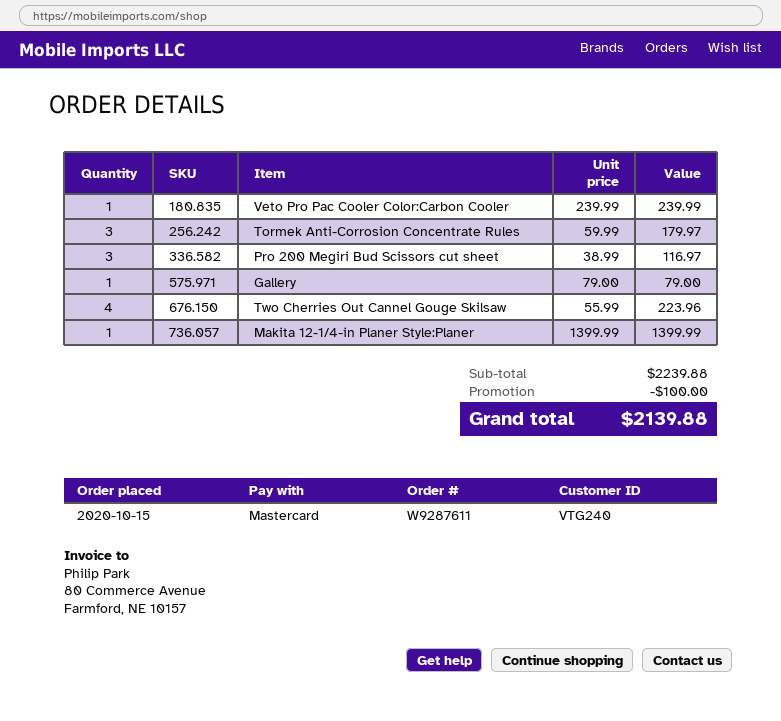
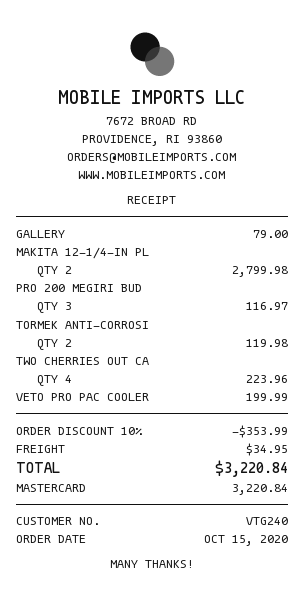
Veto Pro Pac Cooler Color:Carbon Cooler: 1 for 239.99 -> 1 for 199.99
Tormek Anti-Corrosion Concentrate Rules: 3 for 179.97 -> 2 for 119.98
Makita 12-1/4-in Planer Style:Planer: 1 for 1399.99 -> 2 for 2799.98
discount: 100.00 -> 353.99
shipping: none -> 34.95
total: 2139.88 -> 3220.84

